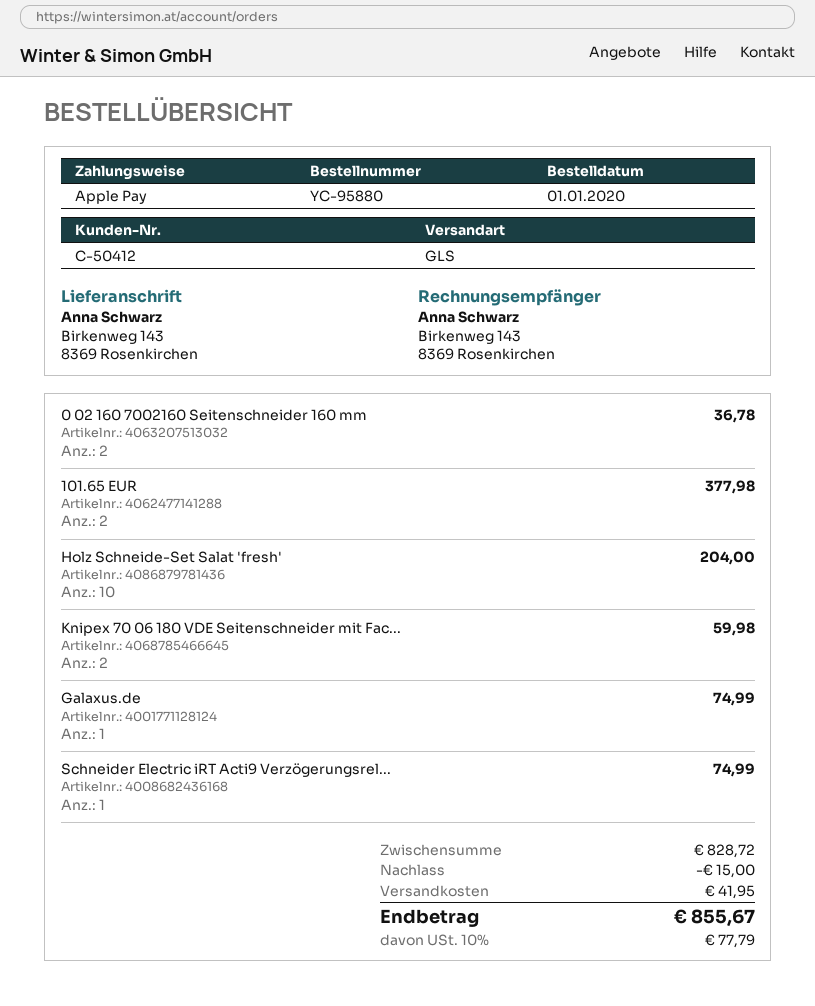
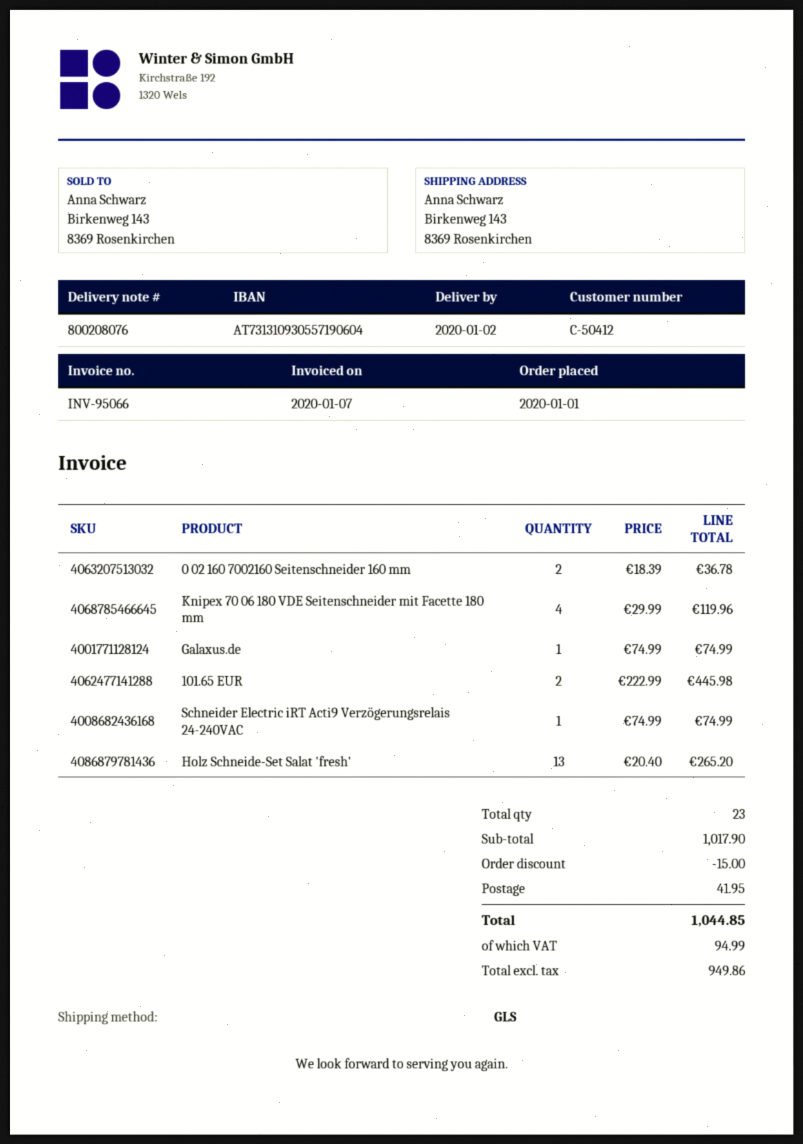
101.65 EUR: 2 for 377.98 -> 2 for 445.98
Holz Schneide-Set Salat 'fresh': 10 for 204.00 -> 13 for 265.20
Knipex 70 06 180 VDE Seitenschneider mit Fac...: 2 for 59.98 -> 4 for 119.96
subtotal: 828.72 -> 1017.90
tax: 77.79 -> 94.99
total: 855.67 -> 1044.85

